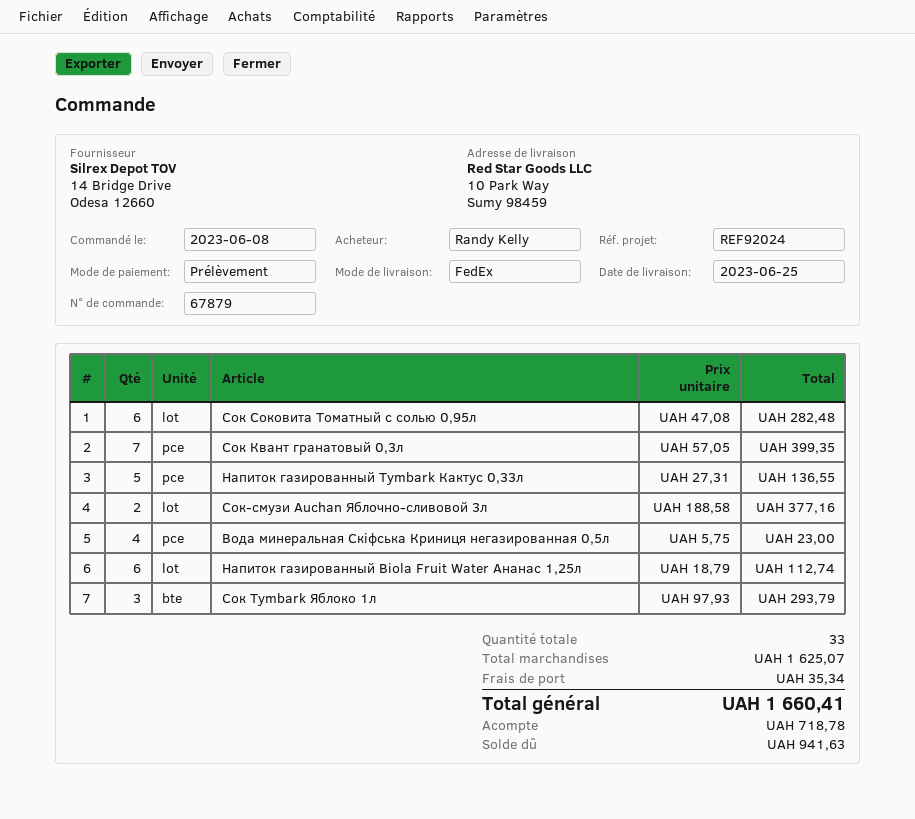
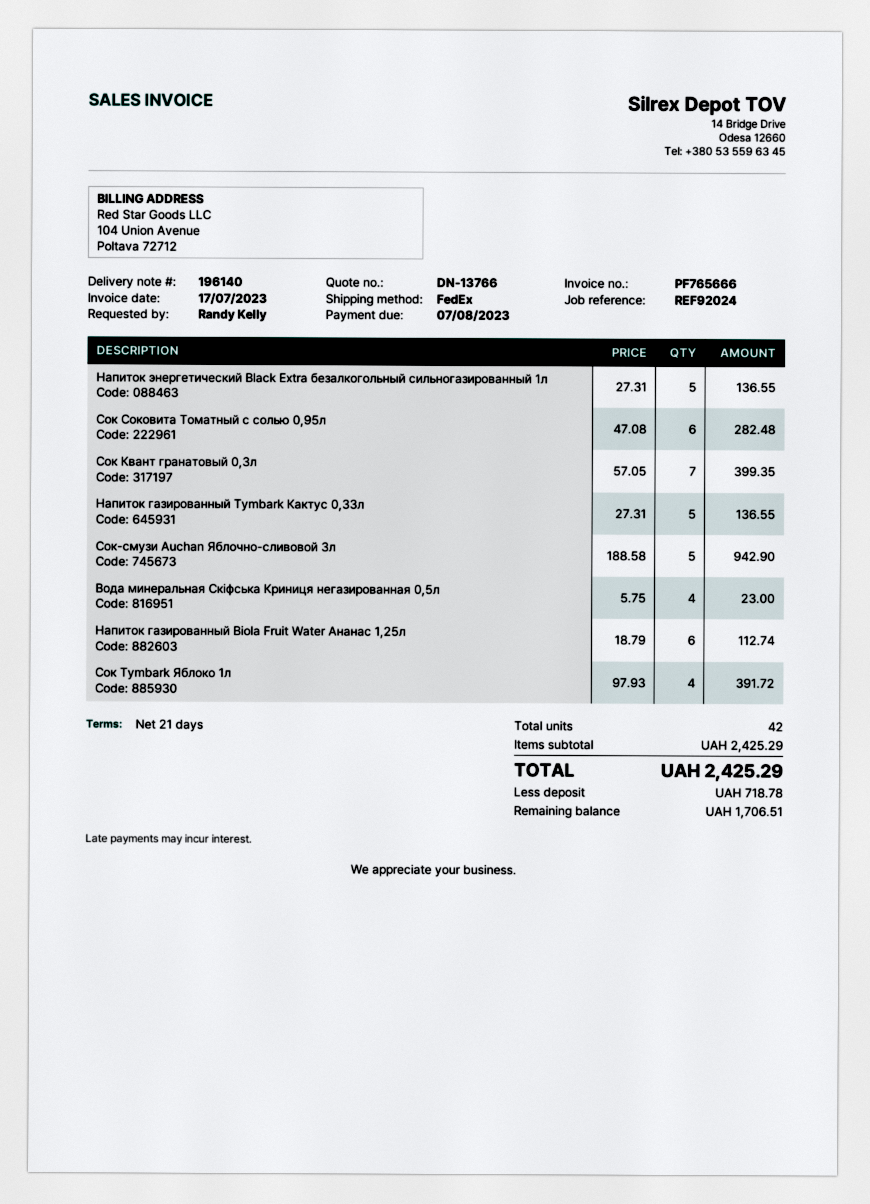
Сок-смузи Auchan Яблочно-сливовой 3л: 2 x 188.58 = 377.16 -> 5 x 188.58 = 942.90
Сок Tymbark Яблоко 1л: 3 x 97.93 = 293.79 -> 4 x 97.93 = 391.72
Напиток энергетический Black Extra безалкогольный сильногазированный 1л: none -> 5 x 27.31 = 136.55
total quantity: 33 -> 42
subtotal: 1625.07 -> 2425.29
shipping: 35.34 -> none
total: 1660.41 -> 2425.29
balance: 941.63 -> 1706.51

